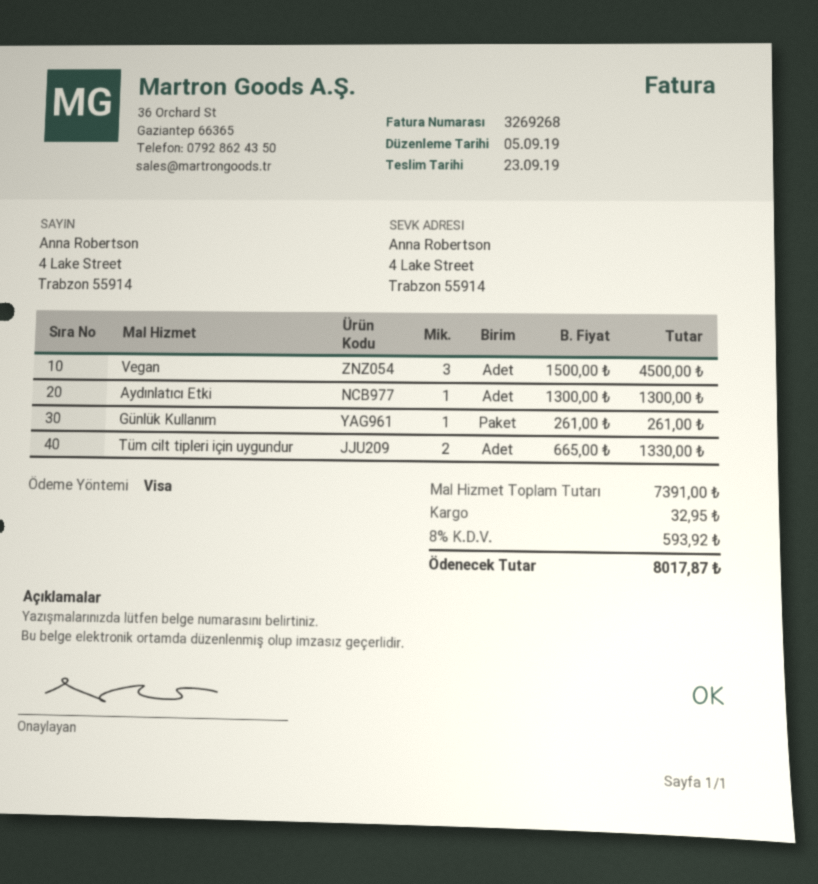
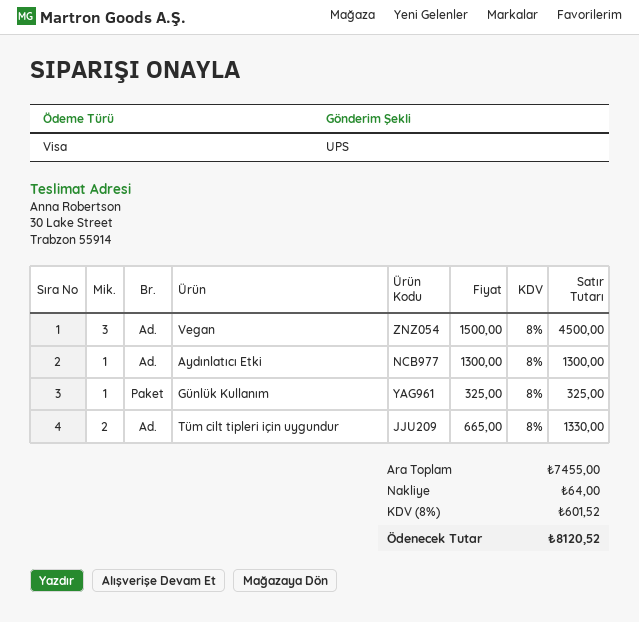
ship to: 4 Lake Street, Trabzon 55914 -> 30 Lake Street, Trabzon 55914
Günlük Kullanım: 1 x 261.00 = 261.00 -> 1 x 325.00 = 325.00
subtotal: 7391.00 -> 7455.00
shipping: 32.95 -> 64.00
tax: 8% = 593.92 -> 8% = 601.52
total: 8017.87 -> 8120.52

